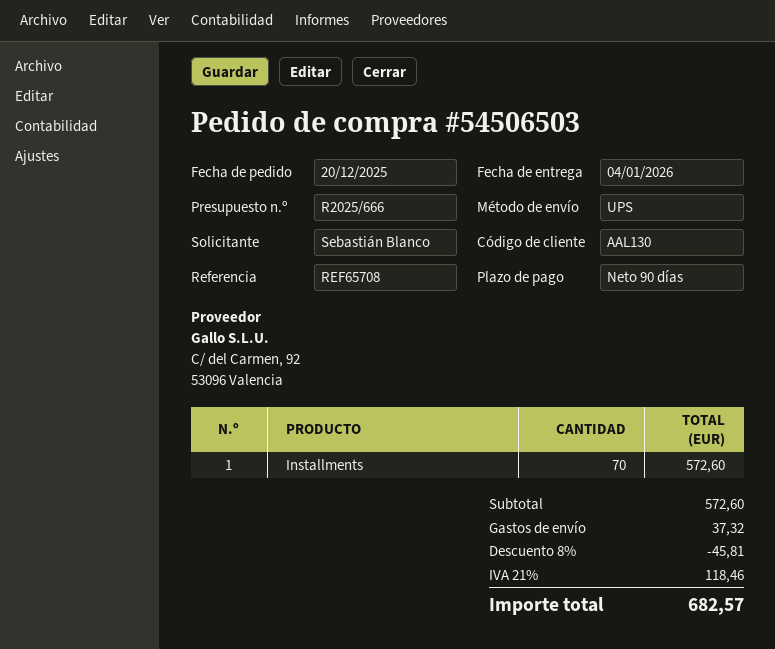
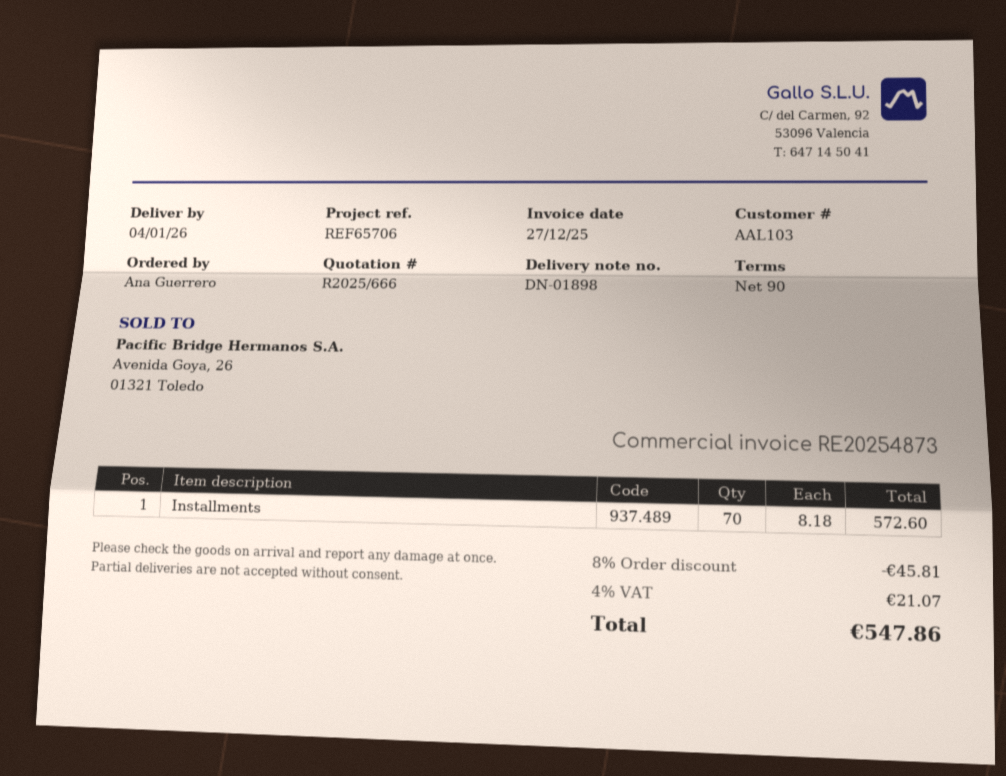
customer number: AAL130 -> AAL103
reference: REF65708 -> REF65706
ordered by: Sebastián Blanco -> Ana Guerrero
shipping: 37.32 -> none
tax: 21% = 118.46 -> 4% = 21.07
total: 682.57 -> 547.86

